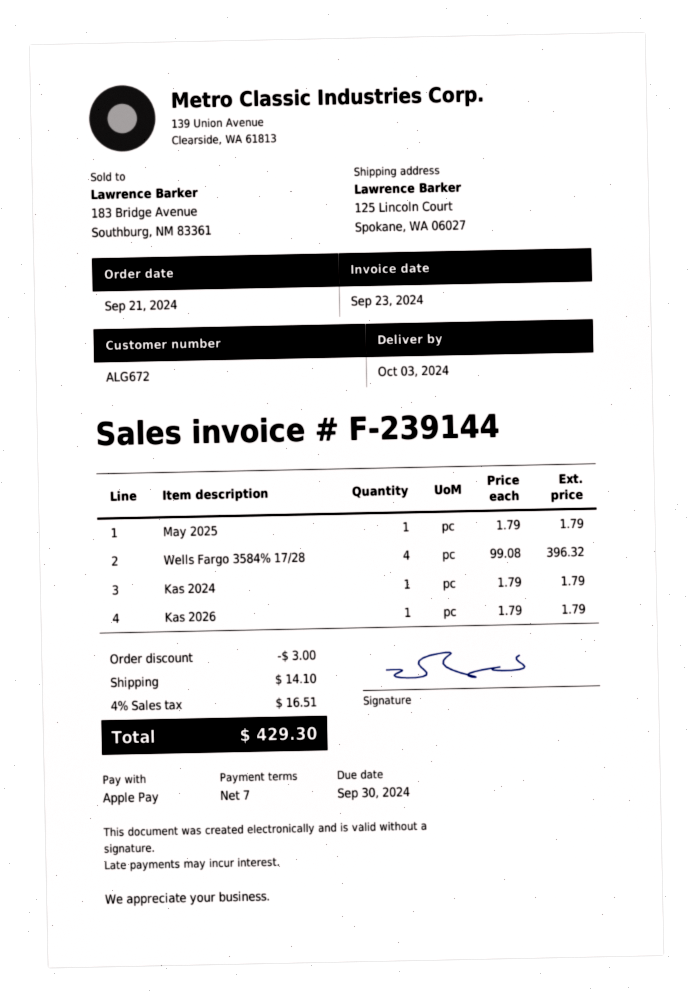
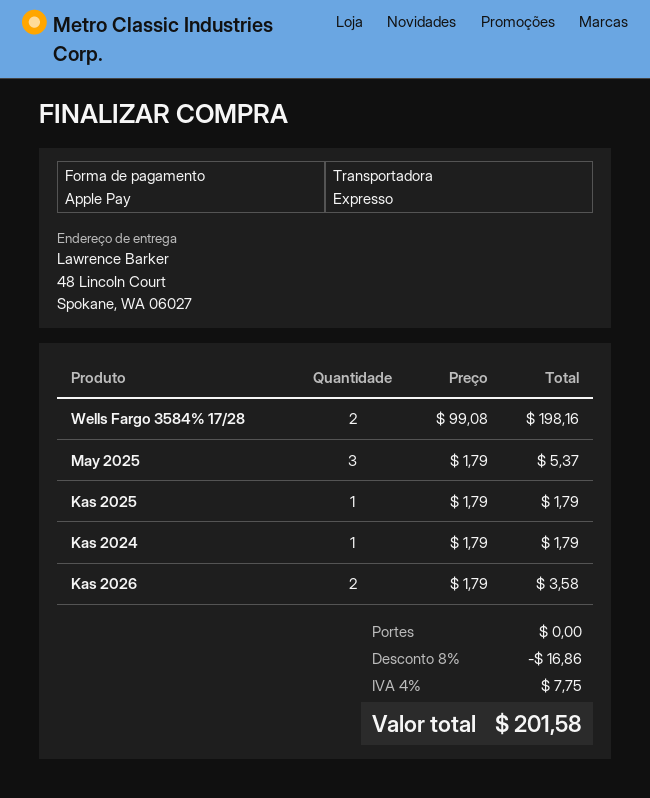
ship to: 125 Lincoln Court, Spokane, WA 06027 -> 48 Lincoln Court, Spokane, WA 06027
May 2025: 1 x 1.79 = 1.79 -> 3 x 1.79 = 5.37
Wells Fargo 3584% 17/28: 4 x 99.08 = 396.32 -> 2 x 99.08 = 198.16
Kas 2026: 1 x 1.79 = 1.79 -> 2 x 1.79 = 3.58
Kas 2025: none -> 1 x 1.79 = 1.79
discount: 3.00 -> 16.86
shipping: 14.10 -> 0.00
tax: 4% = 16.51 -> 4% = 7.75
total: 429.30 -> 201.58

